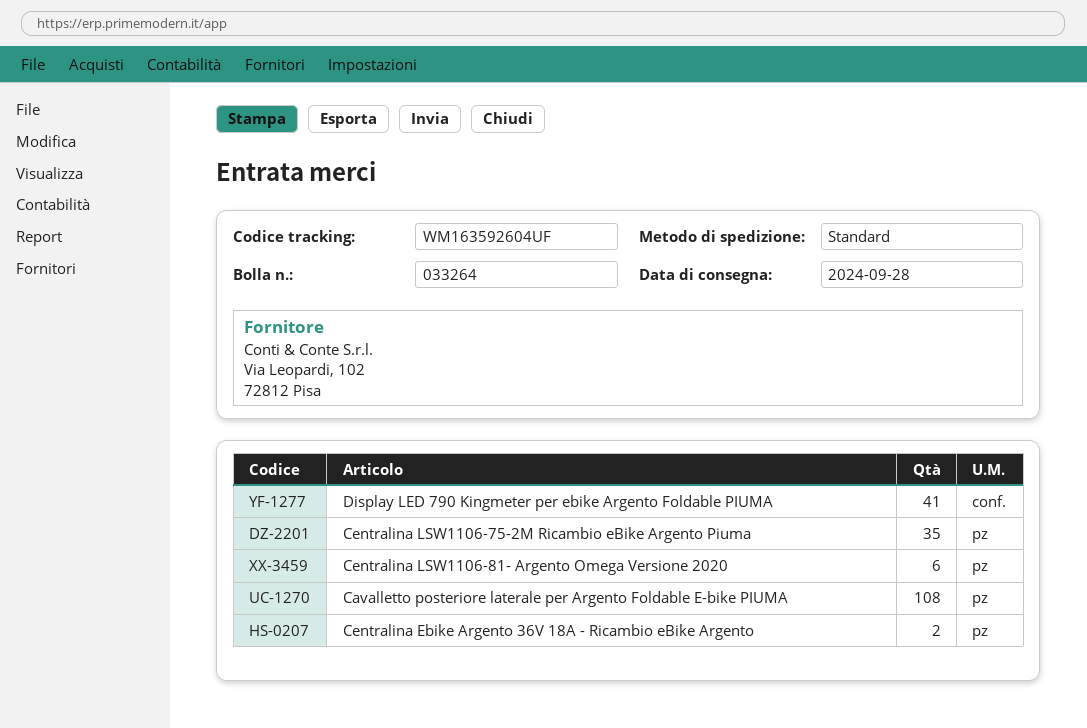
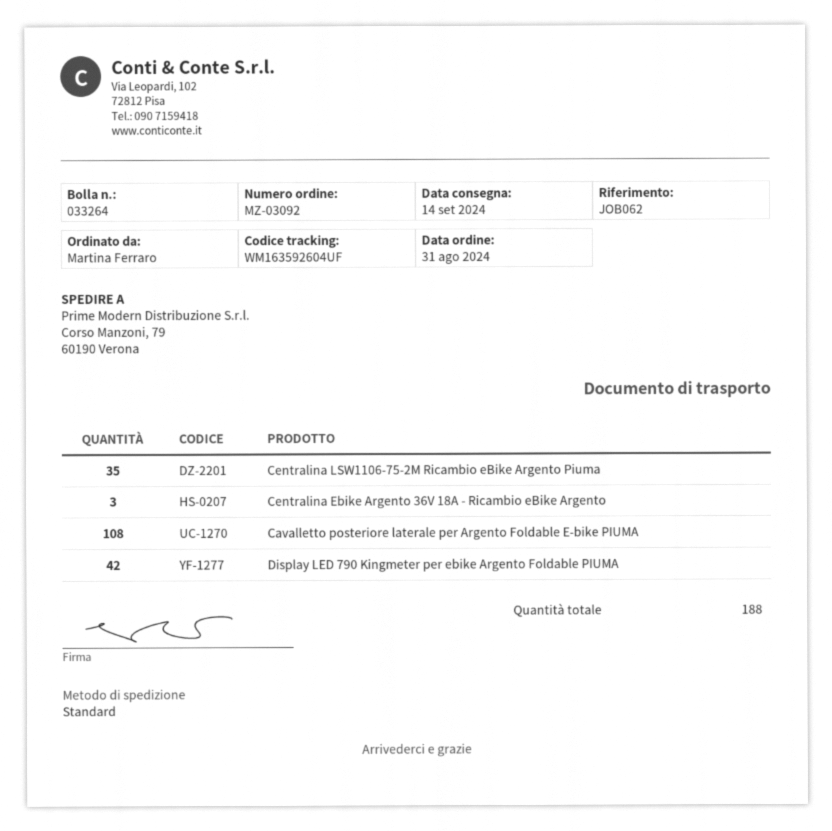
delivery date: 2024-09-28 -> 2024-09-14
Display LED 790 Kingmeter per ebike Argento Foldable PIUMA: 41 -> 42
Centralina LSW1106-81- Argento Omega Versione 2020: 6 -> none
Centralina Ebike Argento 36V 18A - Ricambio eBike Argento: 2 -> 3

